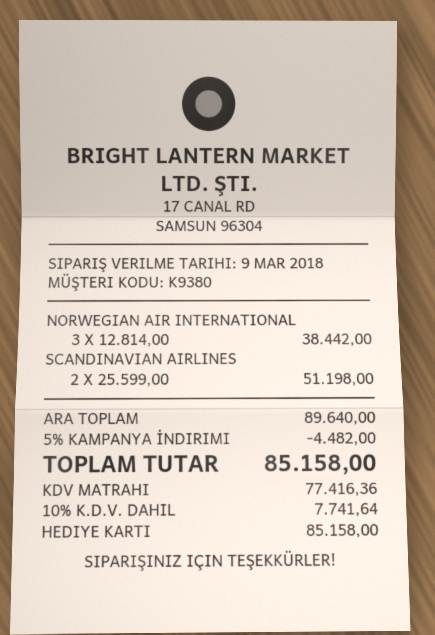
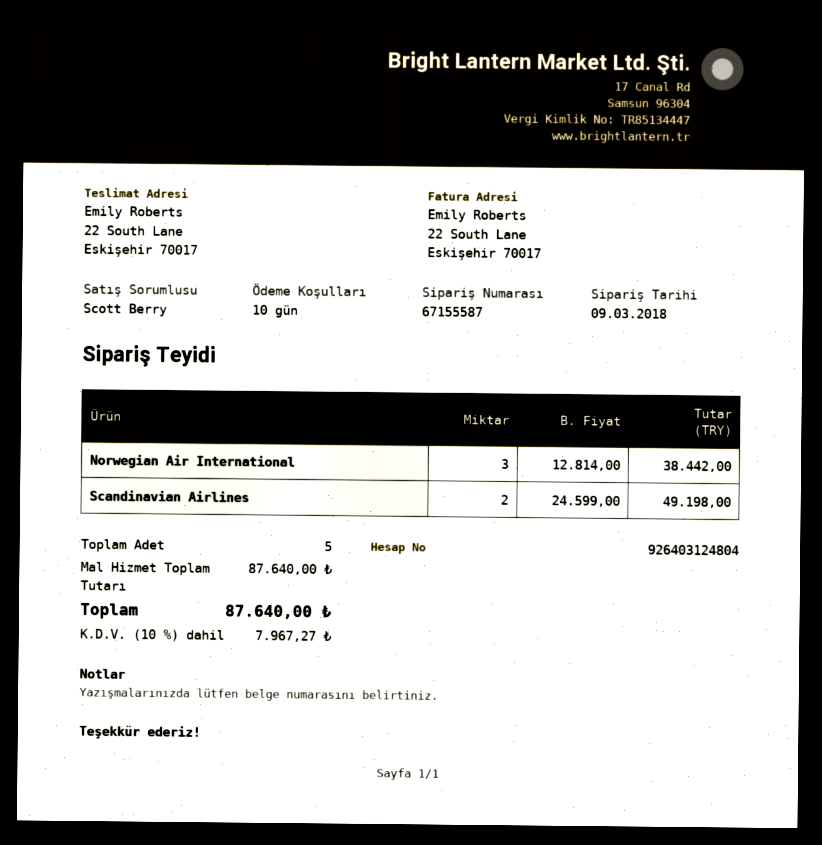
SCANDINAVIAN AIRLINES: 2 x 25599.00 = 51198.00 -> 2 x 24599.00 = 49198.00
subtotal: 89640.00 -> 87640.00
discount: 5% = 4482.00 -> none
tax: 10% = 7741.64 -> 10% = 7967.27
total: 85158.00 -> 87640.00

